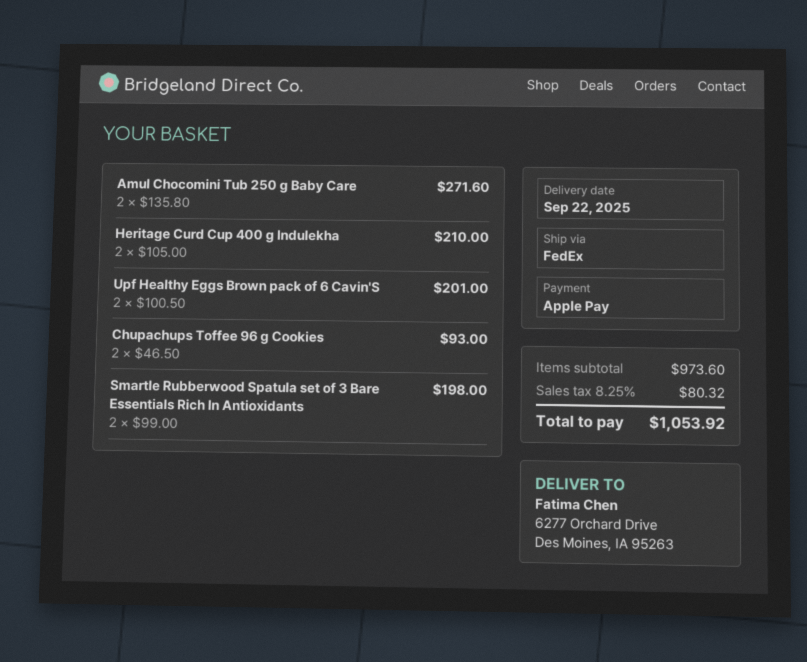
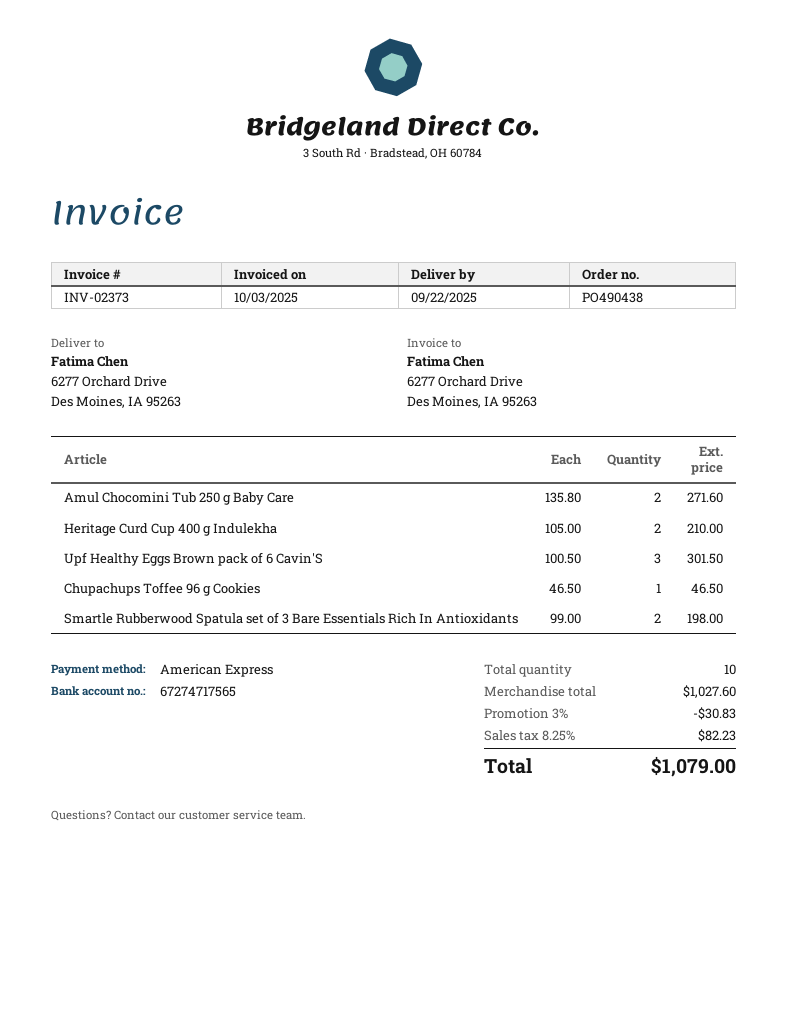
payment method: Apple Pay -> American Express
Upf Healthy Eggs Brown pack of 6 Cavin'S: 2 x 100.50 = 201.00 -> 3 x 100.50 = 301.50
Chupachups Toffee 96 g Cookies: 2 x 46.50 = 93.00 -> 1 x 46.50 = 46.50
subtotal: 973.60 -> 1027.60
discount: none -> 3% = 30.83
tax: 8.25% = 80.32 -> 8.25% = 82.23
total: 1053.92 -> 1079.00

